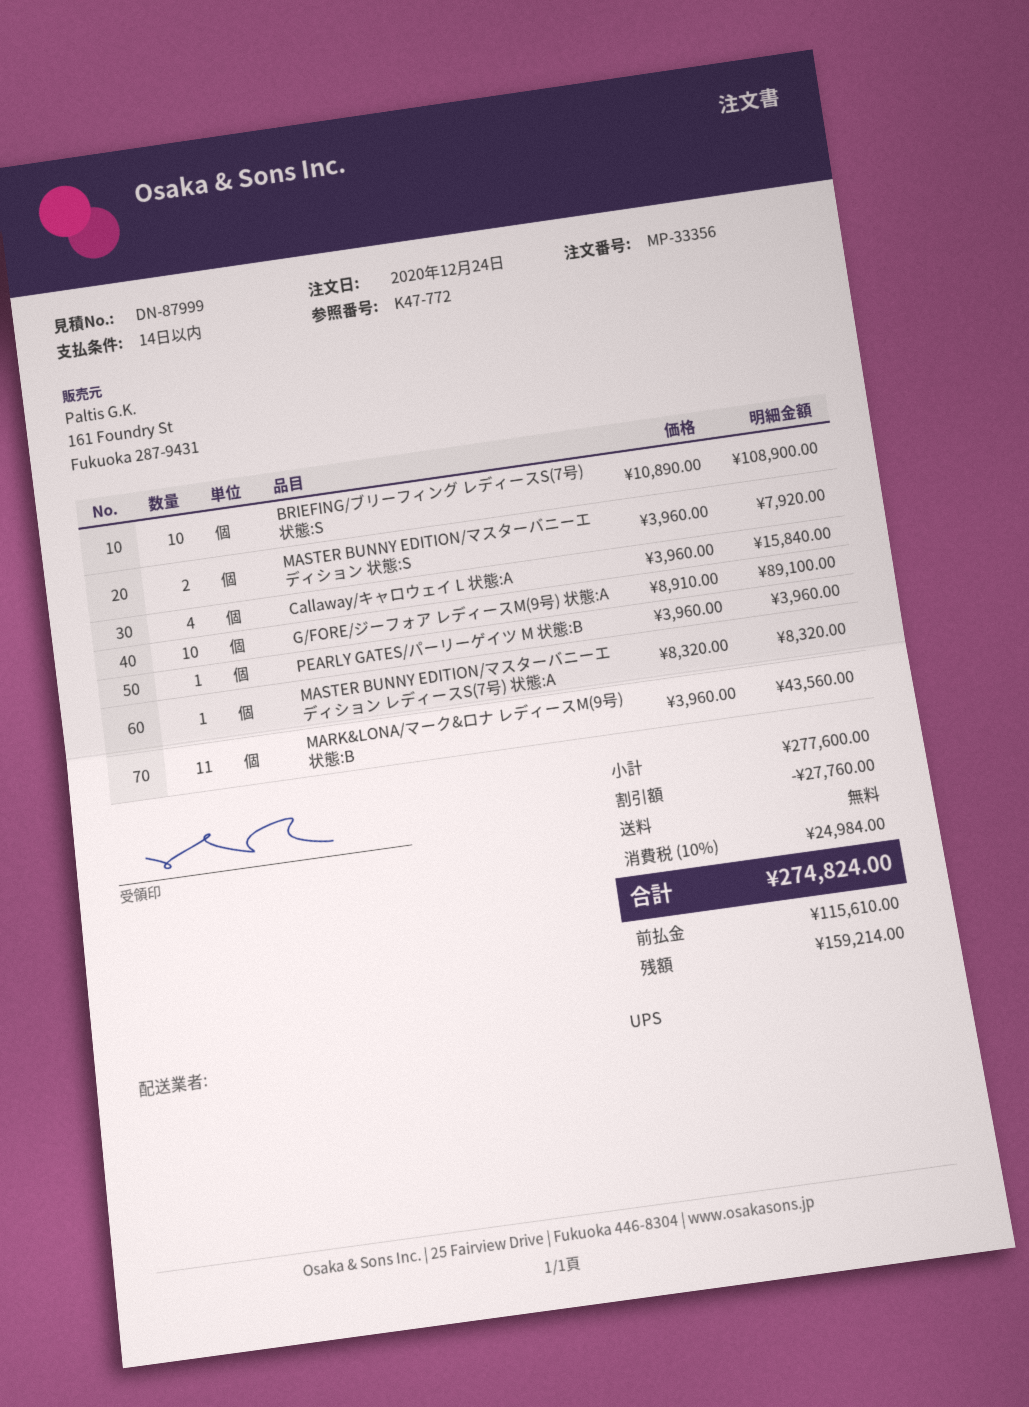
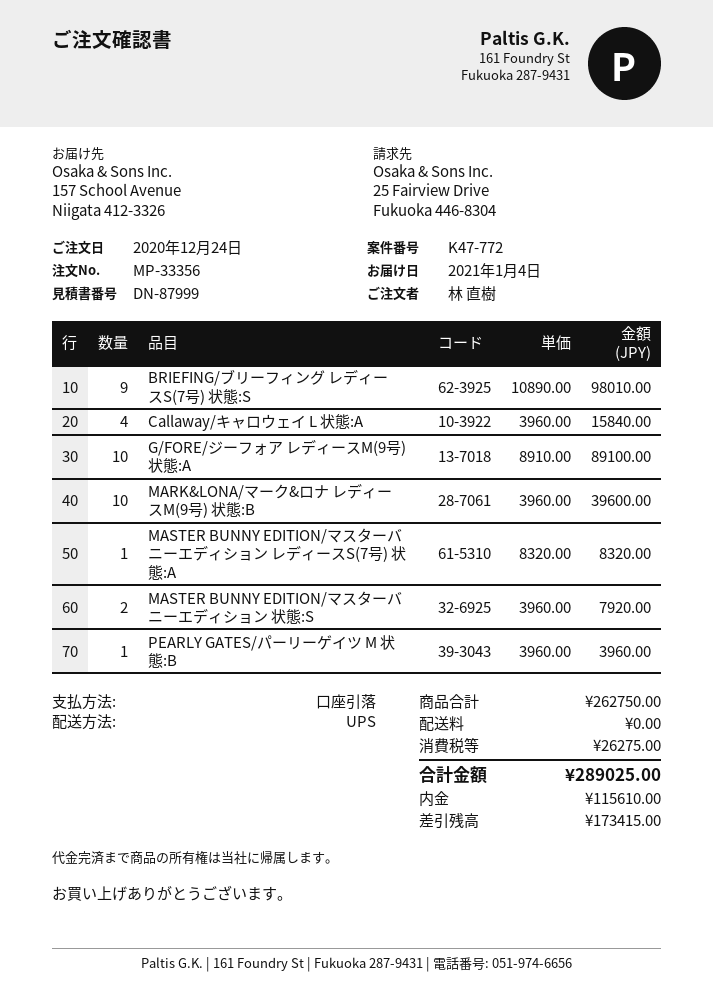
BRIEFING/ブリーフィング レディースS(7号) 状態:S: 10 x 10890.00 = 108900.00 -> 9 x 10890.00 = 98010.00
MARK&LONA/マーク&ロナ レディースM(9号) 状態:B: 11 x 3960.00 = 43560.00 -> 10 x 3960.00 = 39600.00
subtotal: 277600.00 -> 262750.00
discount: 27760.00 -> none
tax: 24984.00 -> 26275.00
total: 274824.00 -> 289025.00
balance: 159214.00 -> 173415.00

